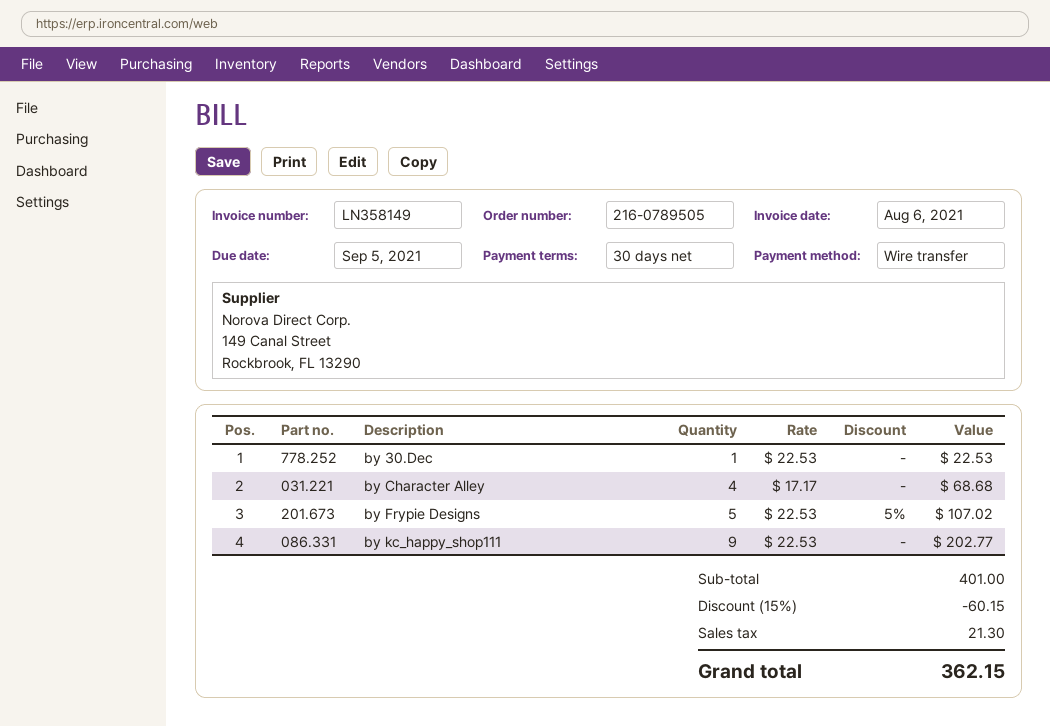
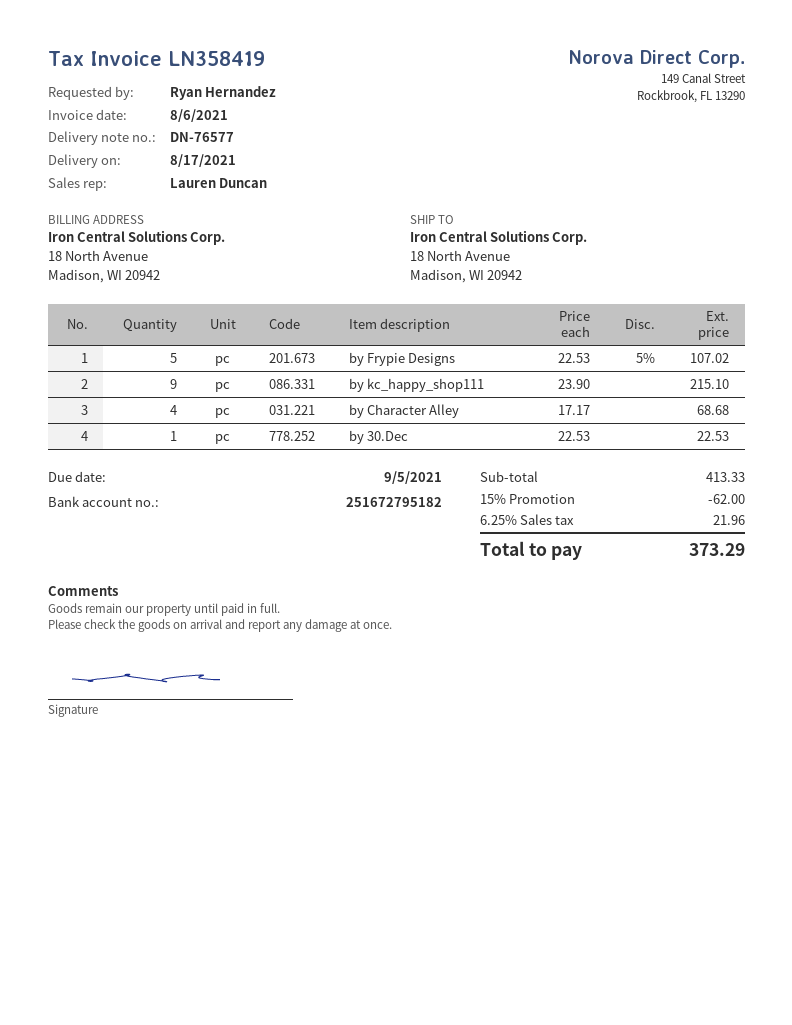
invoice number: LN358149 -> LN358419
by kc_happy_shop111: 9 x 22.53 = 202.77 -> 9 x 23.90 = 215.10
subtotal: 401.00 -> 413.33
discount: 15% = 60.15 -> 15% = 62.00
tax: 21.30 -> 21.96
total: 362.15 -> 373.29

